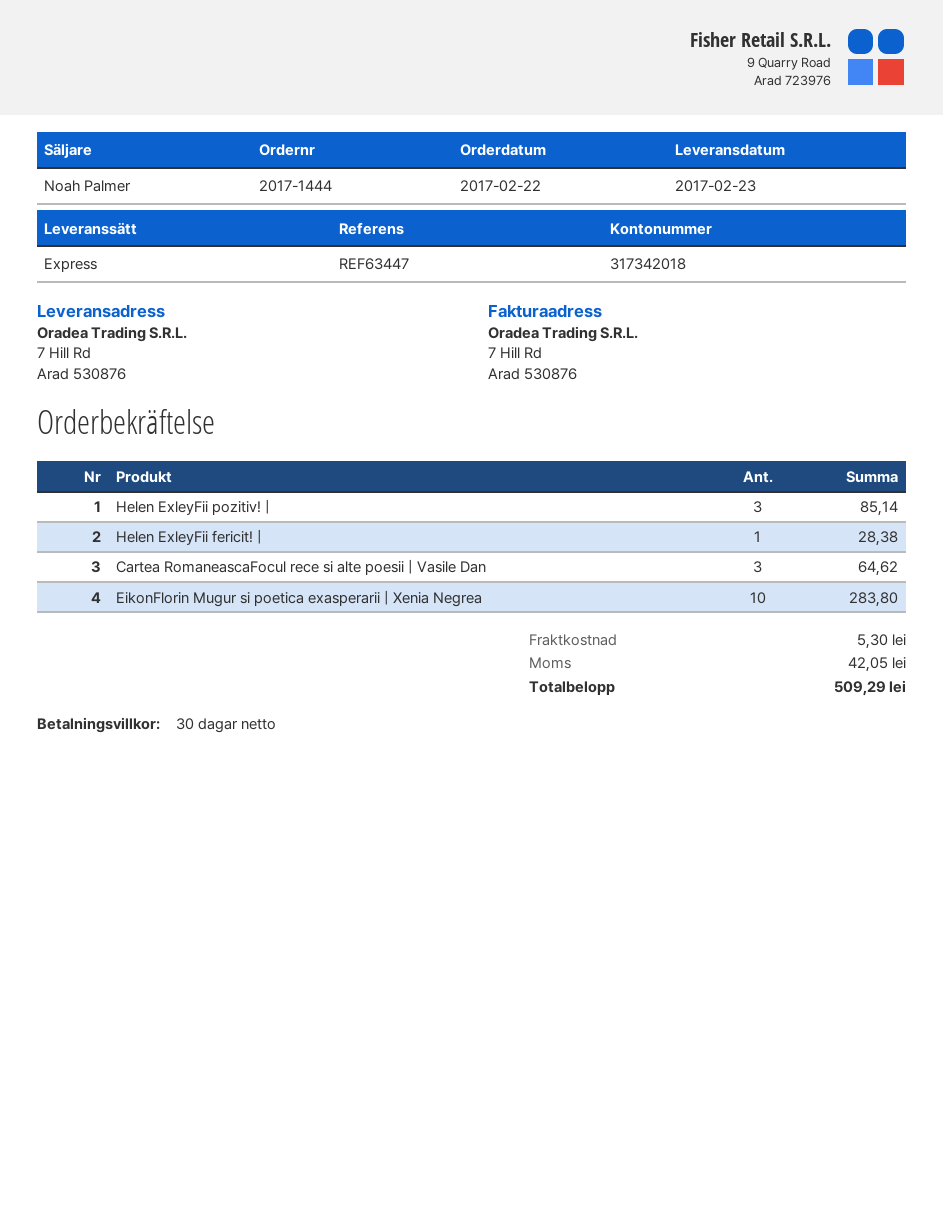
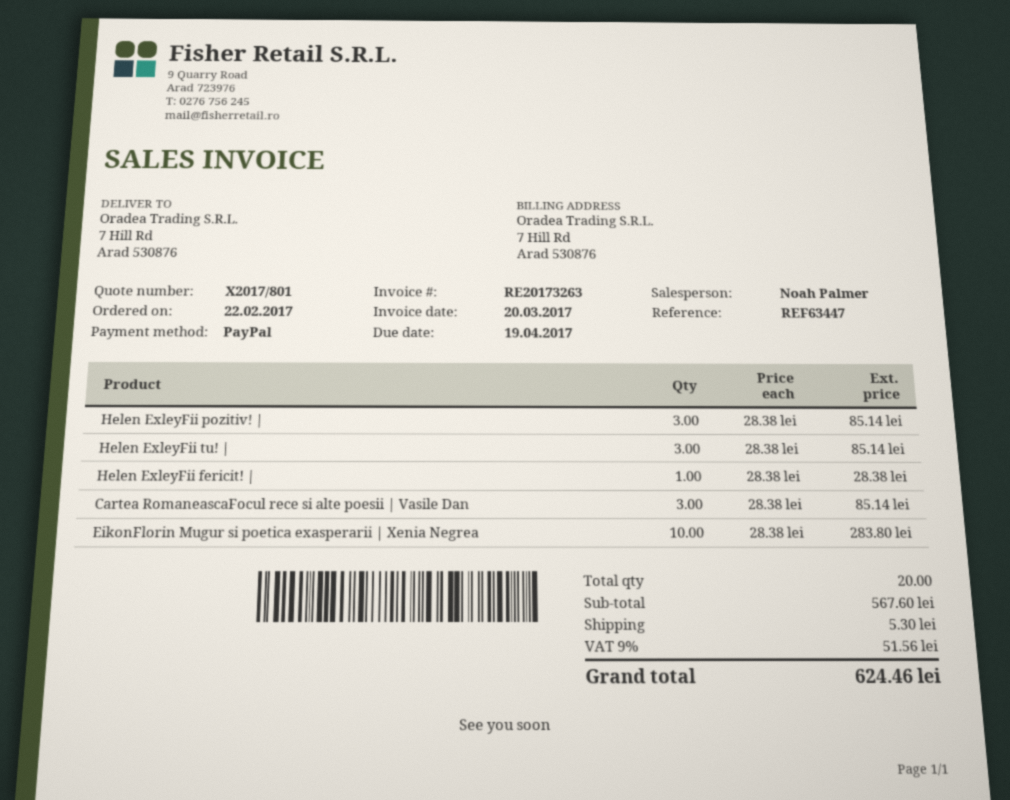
Cartea RomaneascaFocul rece si alte poesii | Vasile Dan: 3 for 64.62 -> 3 for 85.14
Helen ExleyFii tu! |: none -> 3 for 85.14
tax: 42.05 -> 51.56
total: 509.29 -> 624.46

